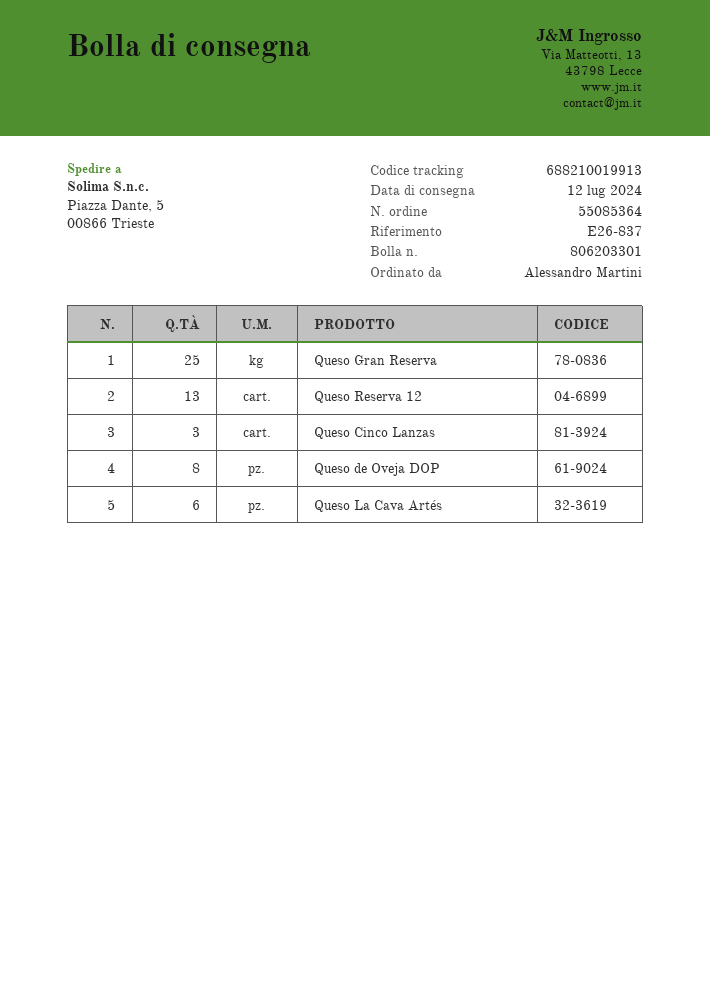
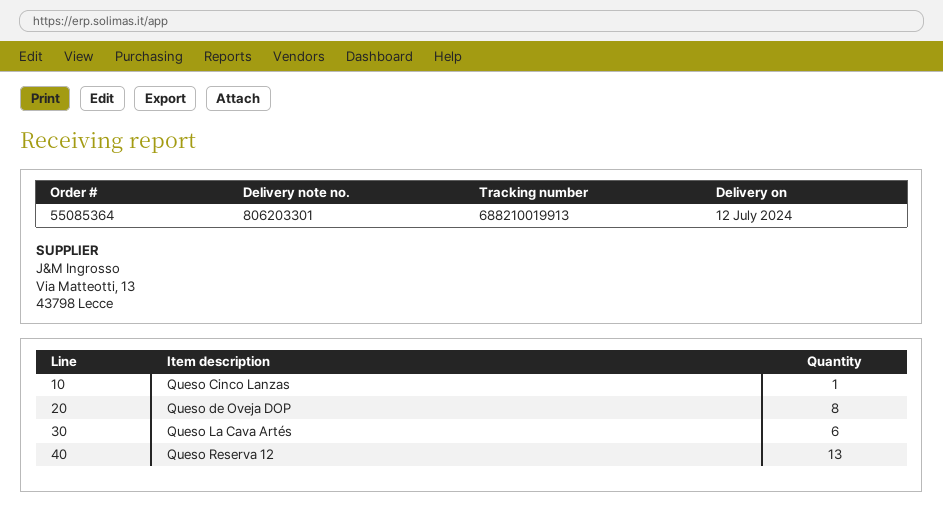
Queso Gran Reserva: 25 -> none
Queso Cinco Lanzas: 3 -> 1

